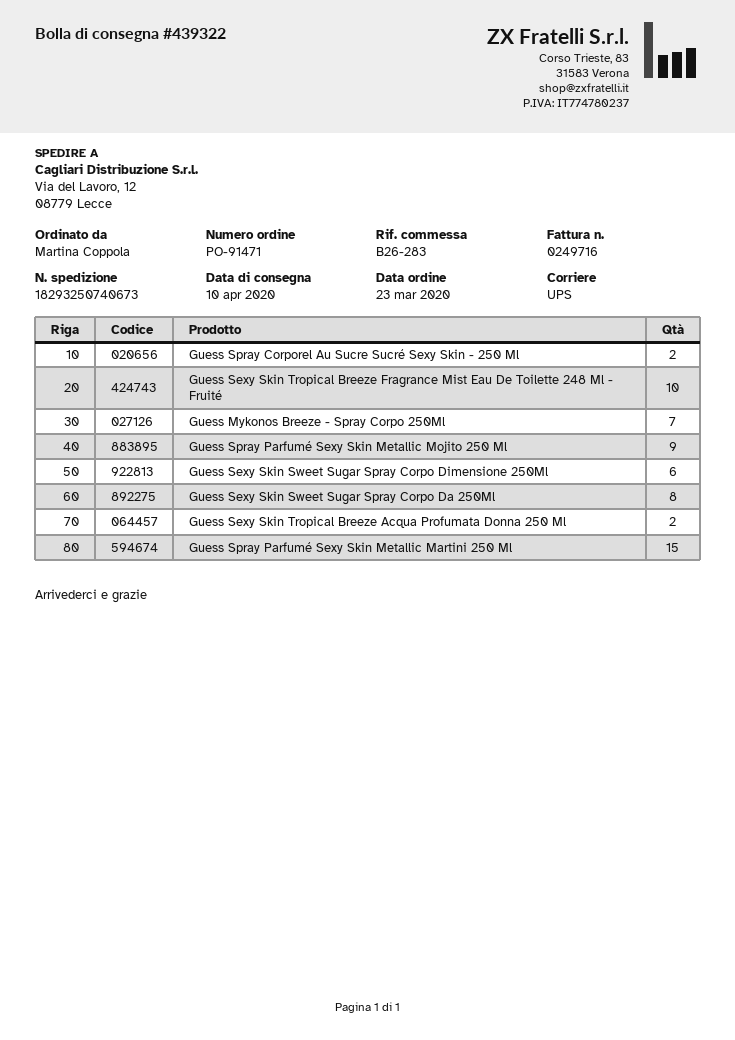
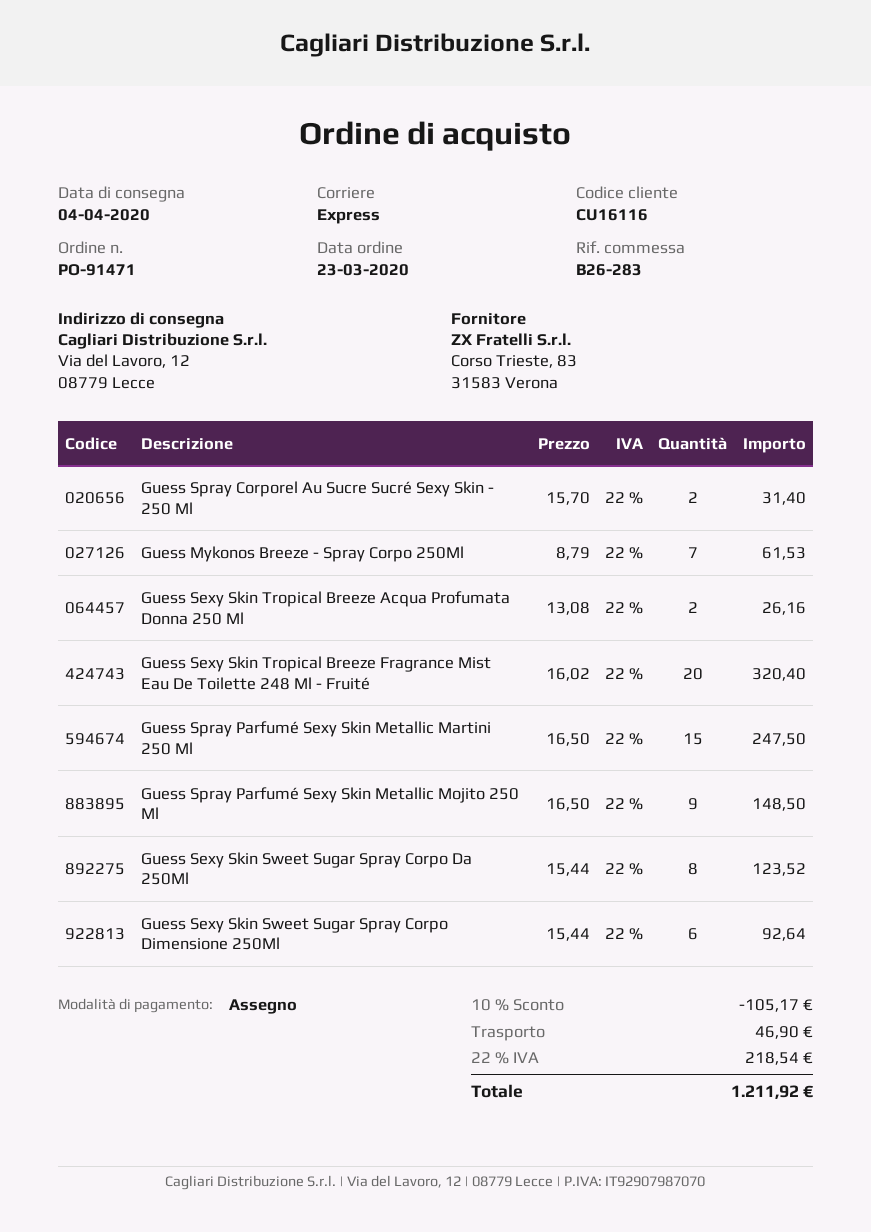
delivery date: 2020-04-10 -> 2020-04-04
shipping method: UPS -> express
Guess Sexy Skin Tropical Breeze Fragrance Mist Eau De Toilette 248 Ml - Fruité: 10 -> 20

